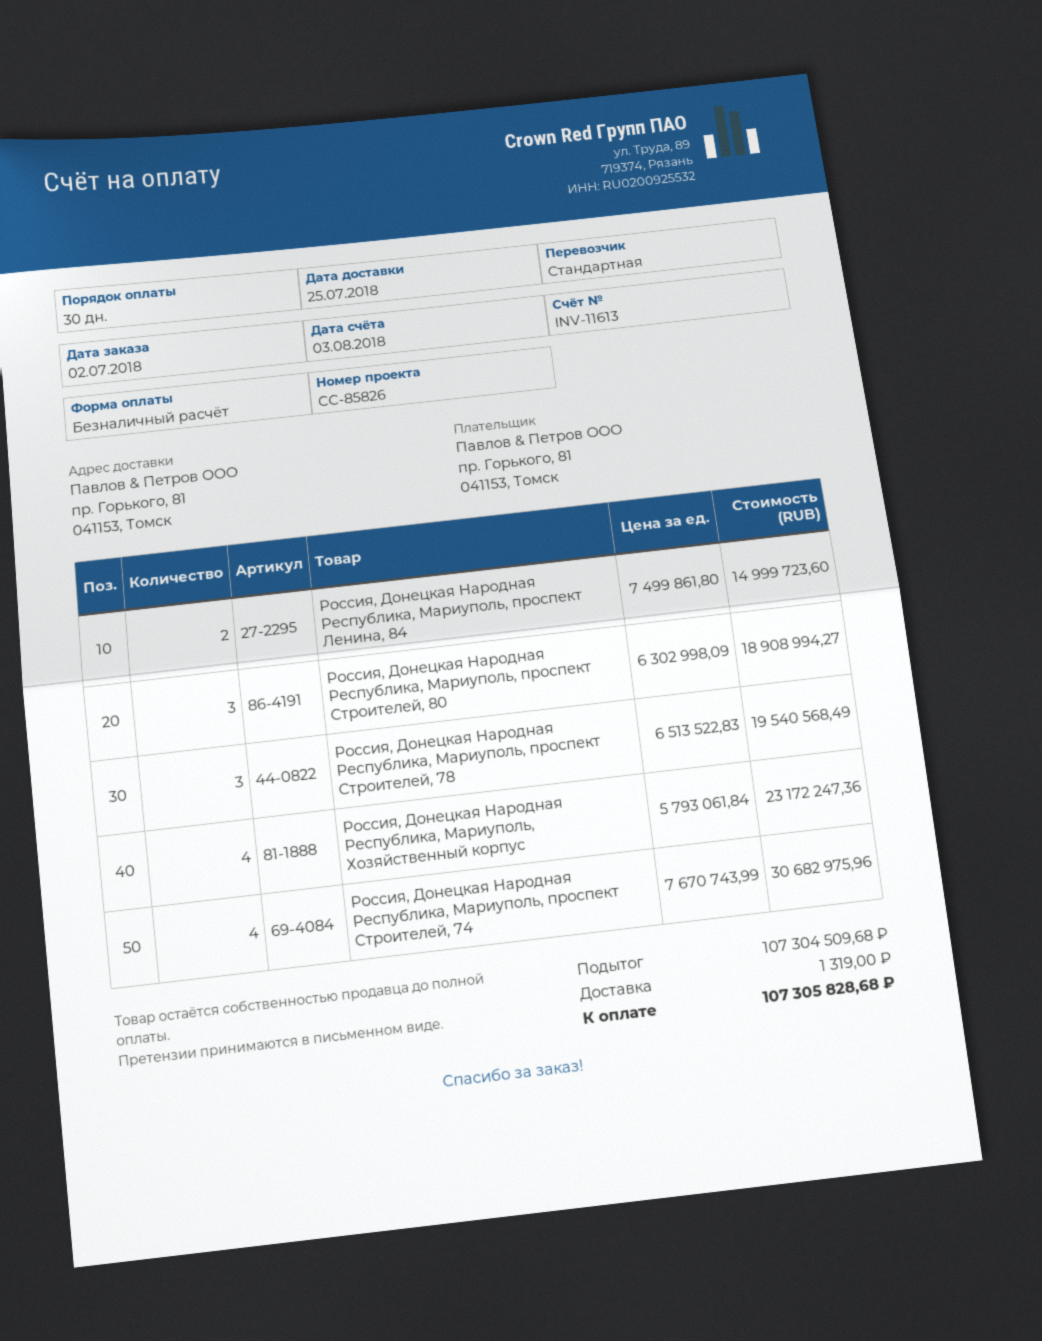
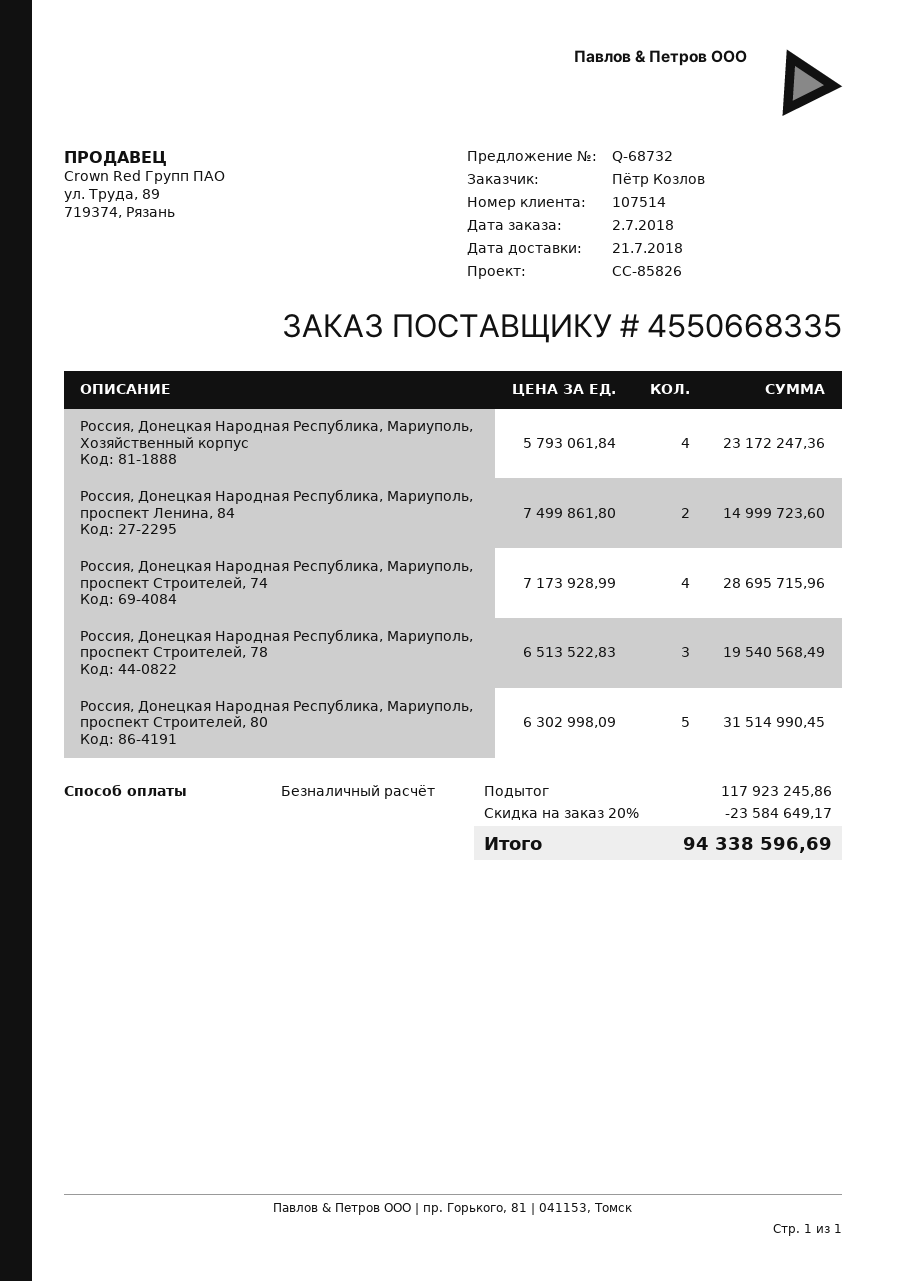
delivery date: 2018-07-25 -> 2018-07-21
Россия, Донецкая Народная Республика, Мариуполь, проспект Строителей, 80: 3 x 6302998.09 = 18908994.27 -> 5 x 6302998.09 = 31514990.45
Россия, Донецкая Народная Республика, Мариуполь, проспект Строителей, 74: 4 x 7670743.99 = 30682975.96 -> 4 x 7173928.99 = 28695715.96
subtotal: 107304509.68 -> 117923245.86
discount: none -> 20% = 23584649.17
shipping: 1319.00 -> none
total: 107305828.68 -> 94338596.69

